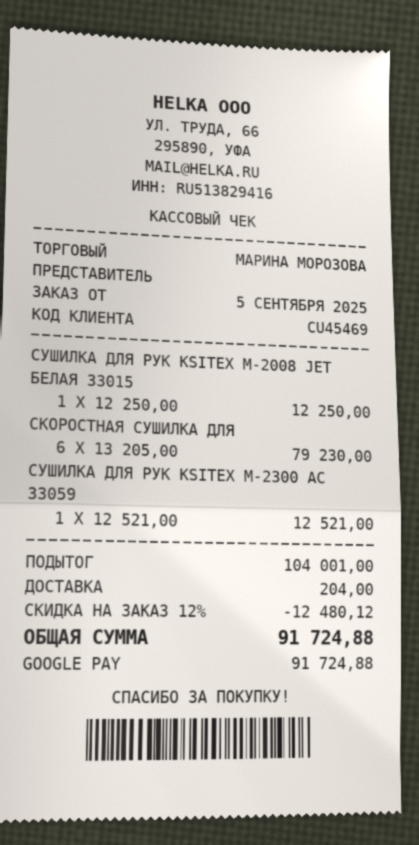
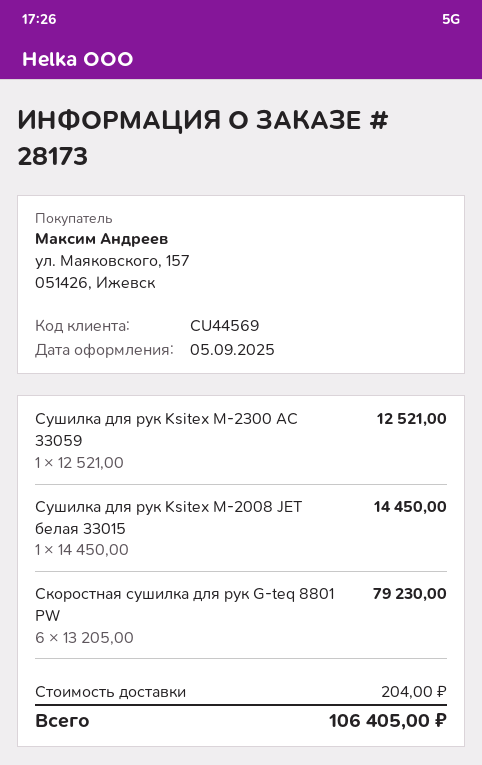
customer number: CU45469 -> CU44569
СУШИЛКА ДЛЯ РУК KSITEX M-2008 JET БЕЛАЯ 33015: 1 x 12250.00 = 12250.00 -> 1 x 14450.00 = 14450.00
discount: 12% = 12480.12 -> none
total: 91724.88 -> 106405.00

